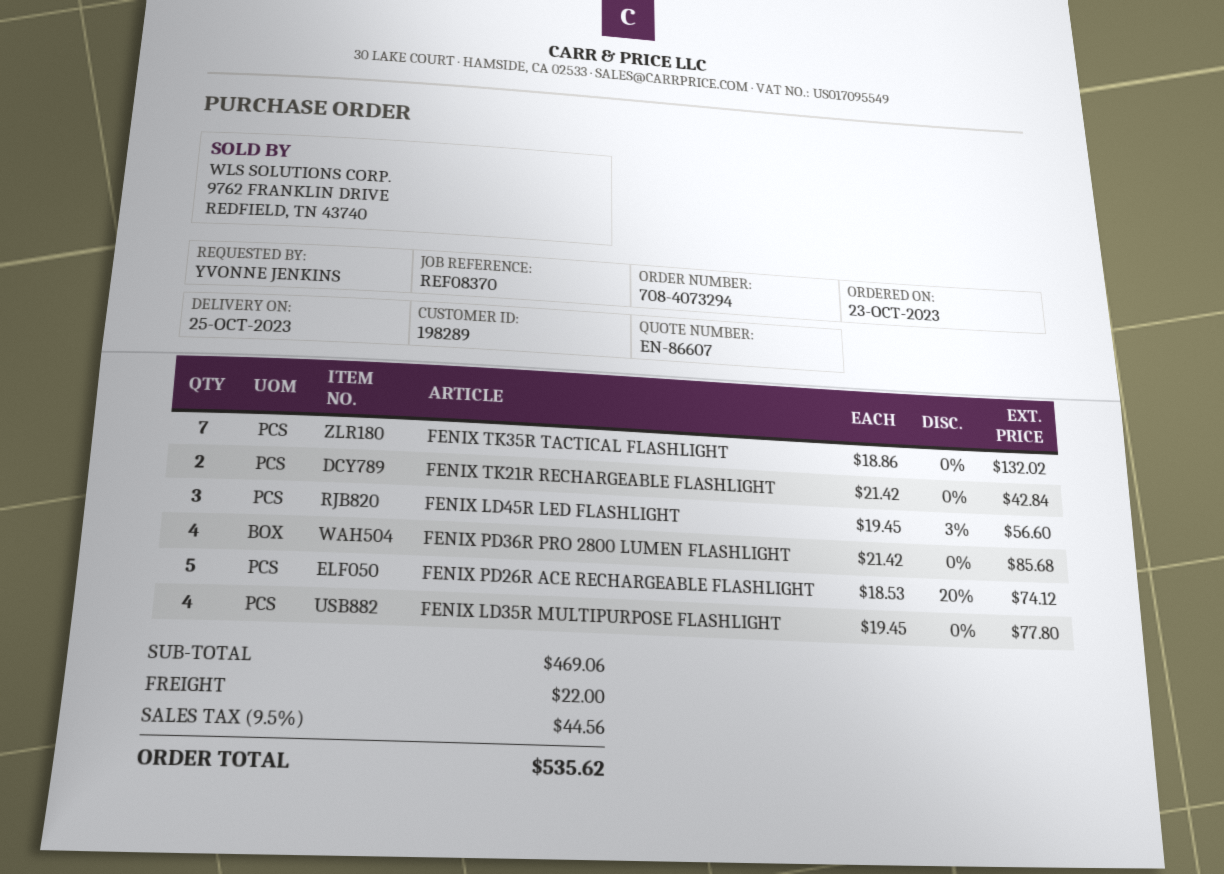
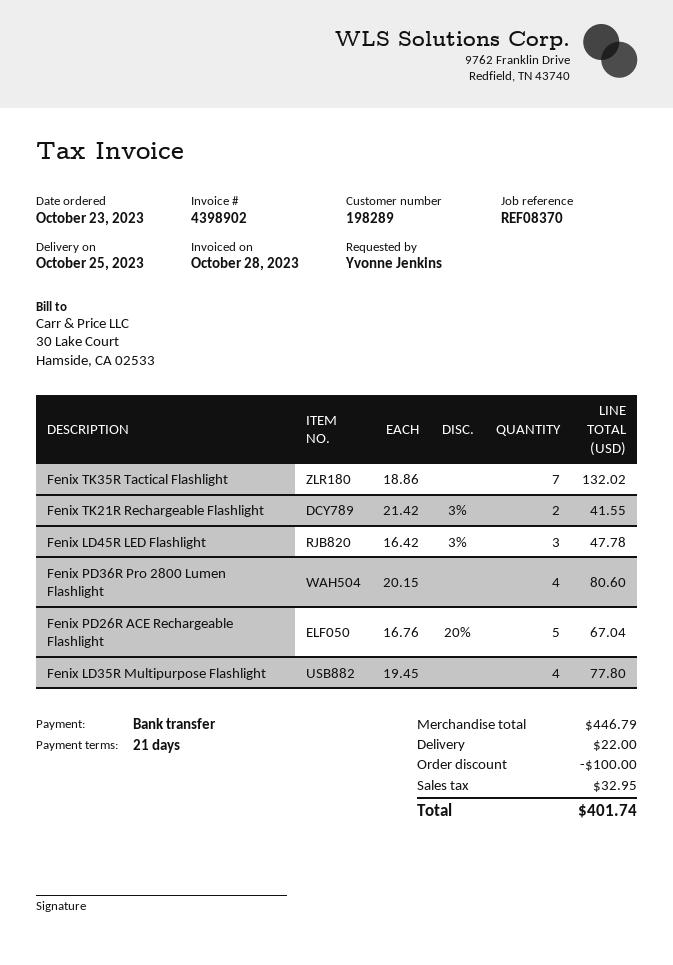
FENIX TK21R RECHARGEABLE FLASHLIGHT: 2 x 21.42 = 42.84 -> 2 x 21.42 - 3% = 41.55
FENIX LD45R LED FLASHLIGHT: 3 x 19.45 - 3% = 56.60 -> 3 x 16.42 - 3% = 47.78
FENIX PD36R PRO 2800 LUMEN FLASHLIGHT: 4 x 21.42 = 85.68 -> 4 x 20.15 = 80.60
FENIX PD26R ACE RECHARGEABLE FLASHLIGHT: 5 x 18.53 - 20% = 74.12 -> 5 x 16.76 - 20% = 67.04
subtotal: 469.06 -> 446.79
discount: none -> 100.00
tax: 44.56 -> 32.95
total: 535.62 -> 401.74

